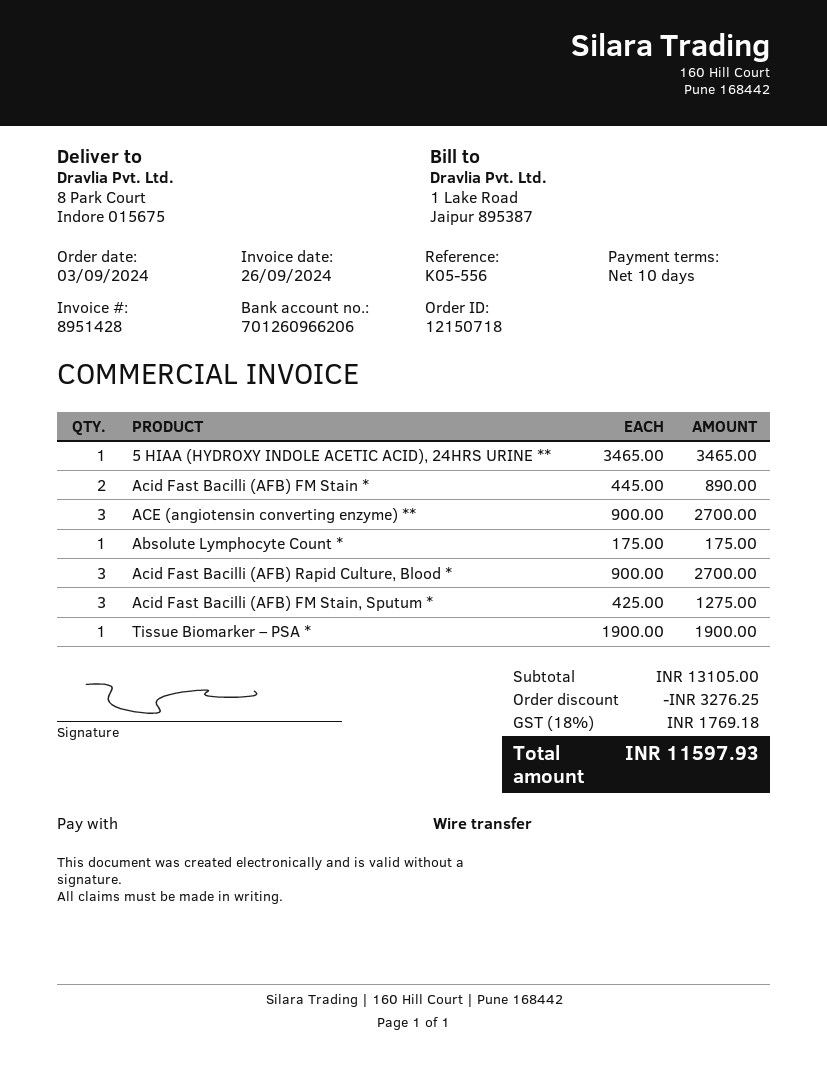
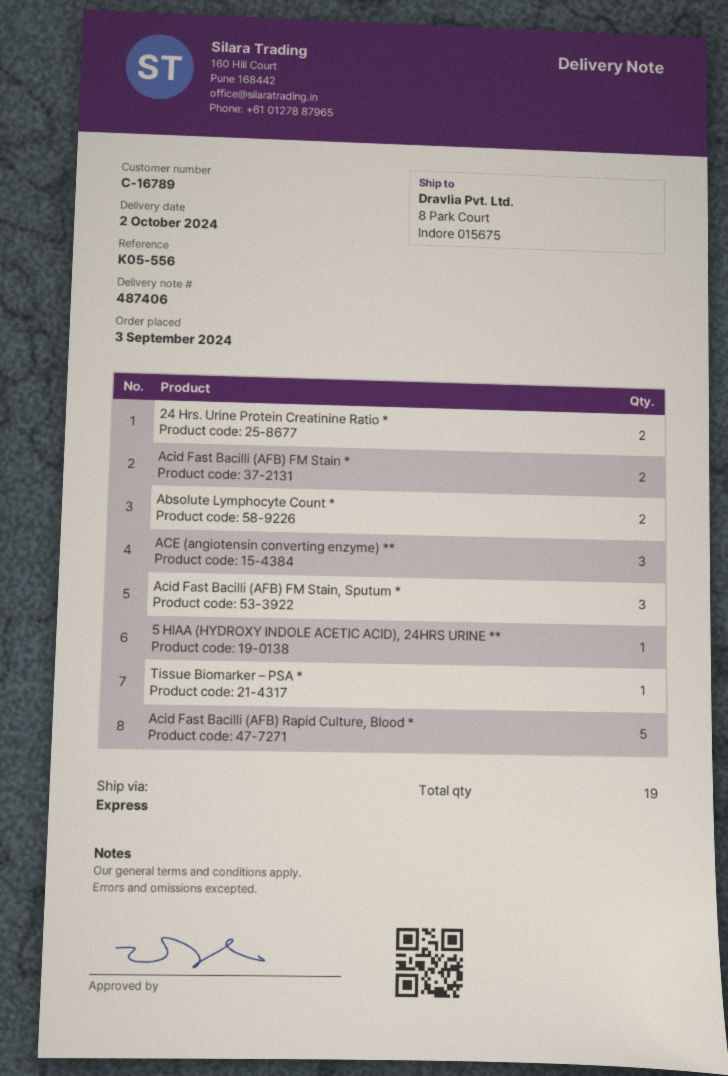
Absolute Lymphocyte Count *: 1 -> 2
Acid Fast Bacilli (AFB) Rapid Culture, Blood *: 3 -> 5
24 Hrs. Urine Protein Creatinine Ratio *: none -> 2

